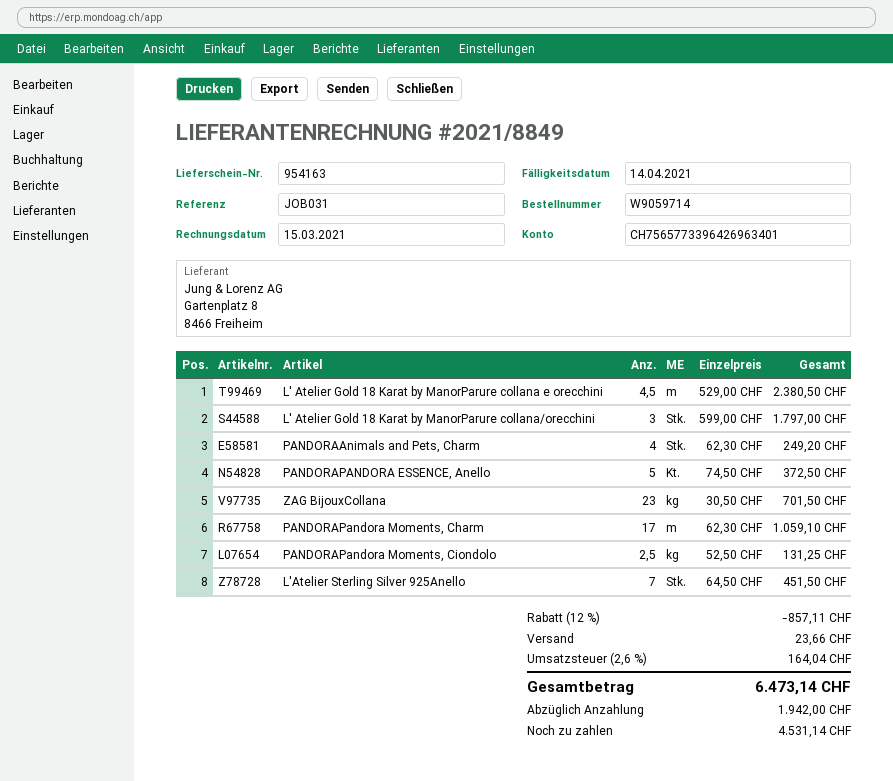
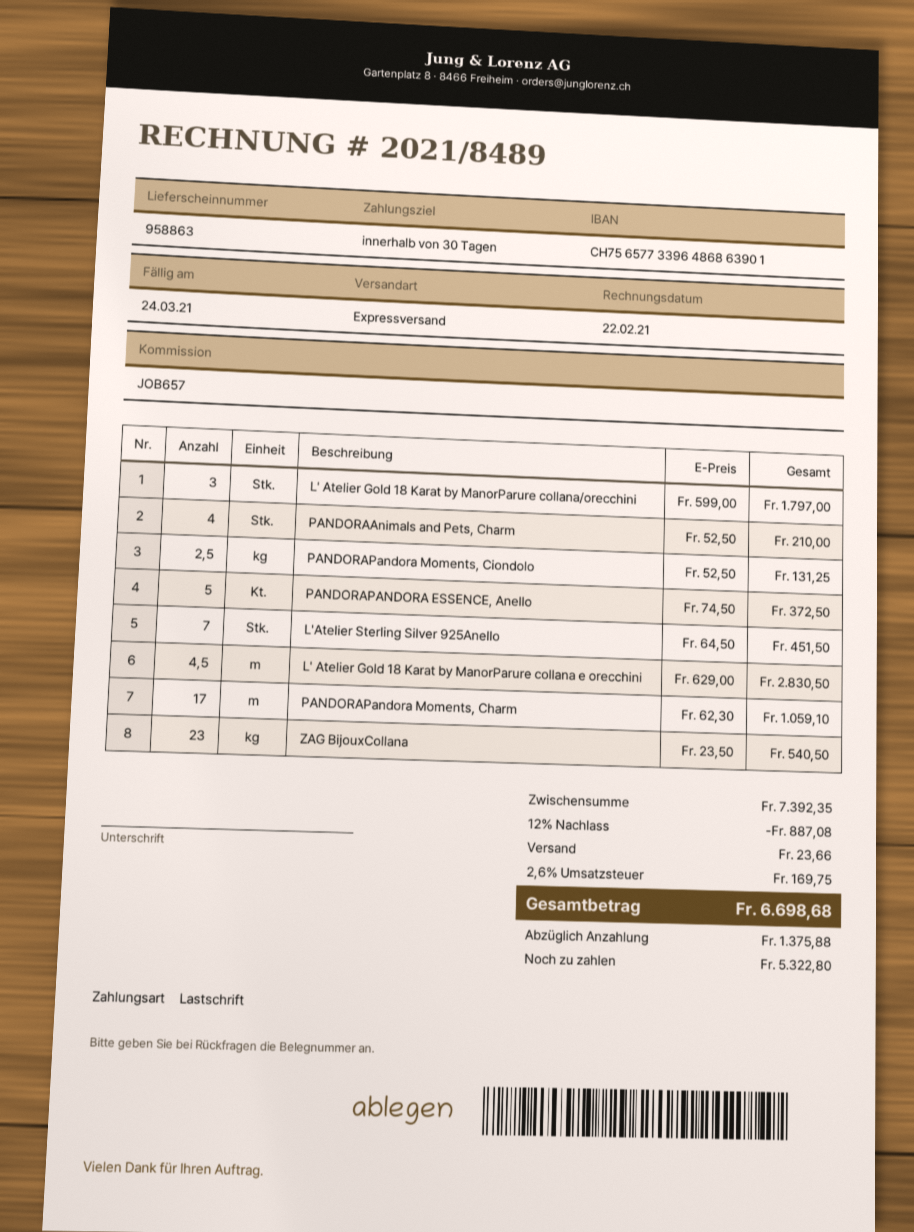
delivery note number: 954163 -> 958863
invoice number: 2021/8849 -> 2021/8489
invoice date: 2021-03-15 -> 2021-02-22
due date: 2021-04-14 -> 2021-03-24
reference: JOB031 -> JOB657
bank account: CH7565773396426963401 -> CH7565773396486863901
L' Atelier Gold 18 Karat by ManorParure collana e orecchini: 4.5 x 529.00 = 2380.50 -> 4.5 x 629.00 = 2830.50
PANDORAAnimals and Pets, Charm: 4 x 62.30 = 249.20 -> 4 x 52.50 = 210.00
ZAG BijouxCollana: 23 x 30.50 = 701.50 -> 23 x 23.50 = 540.50
discount: 12% = 857.11 -> 12% = 887.08
tax: 2.6% = 164.04 -> 2.6% = 169.75
total: 6473.14 -> 6698.68
deposit: 1942.00 -> 1375.88
balance: 4531.14 -> 5322.80

